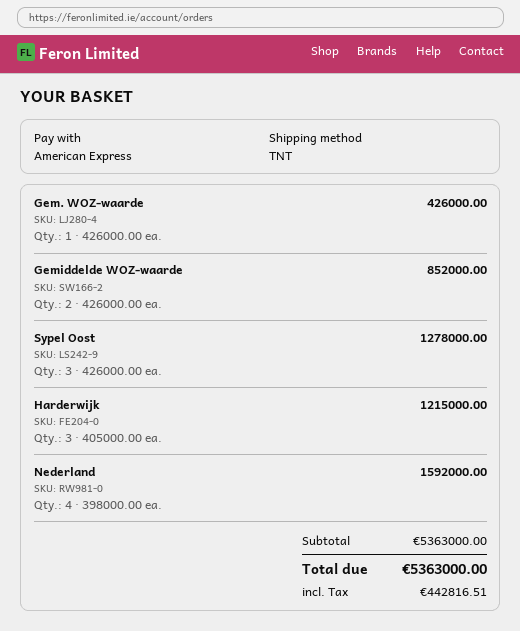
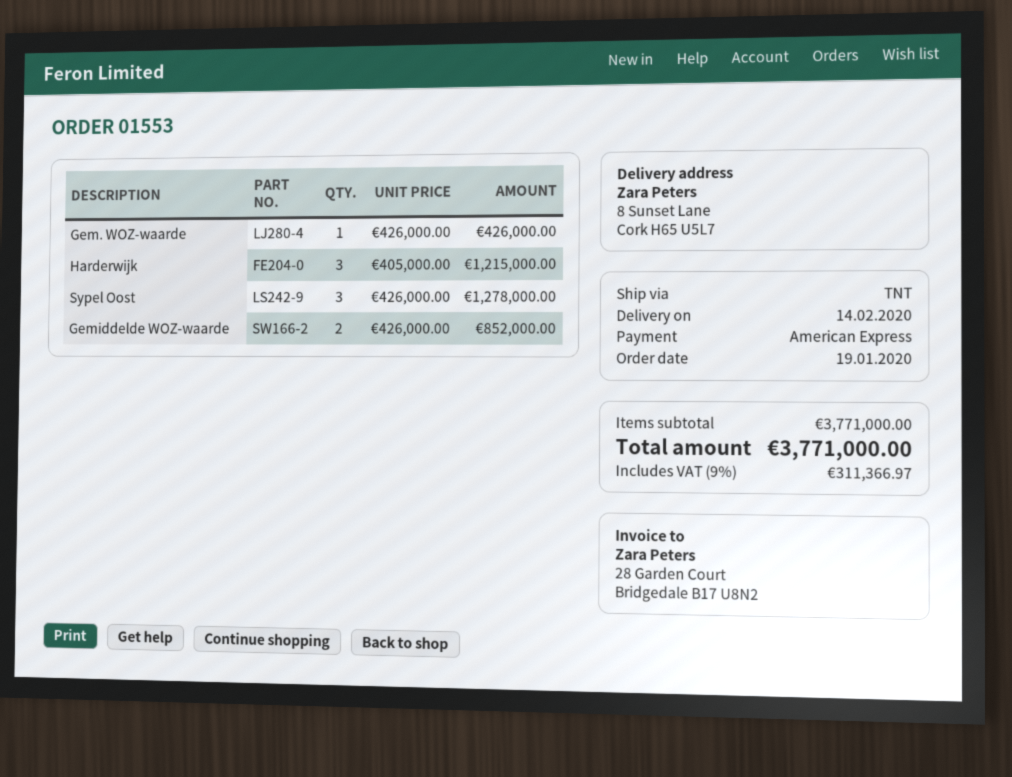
Nederland: 4 x 398000.00 = 1592000.00 -> none
subtotal: 5363000.00 -> 3771000.00
tax: 442816.51 -> 311366.97
total: 5363000.00 -> 3771000.00

